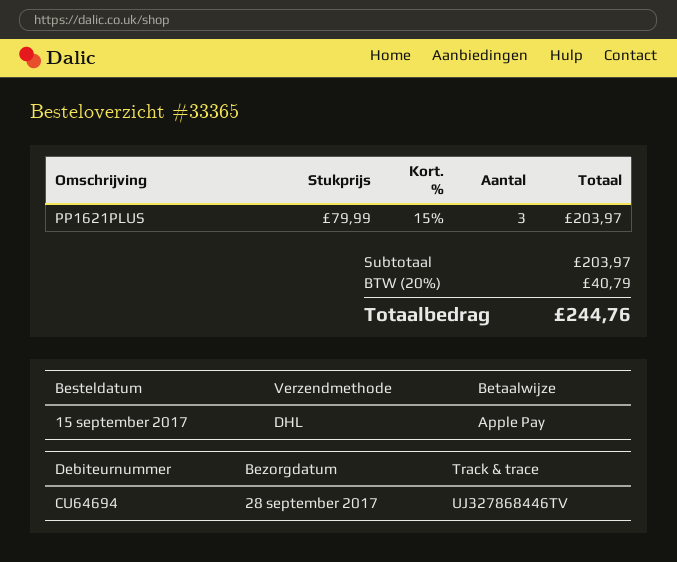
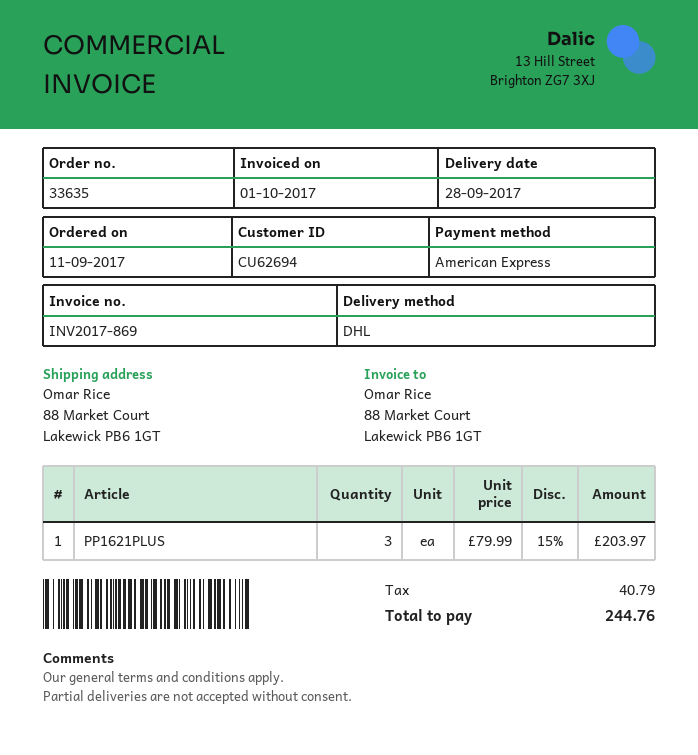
order number: 33365 -> 33635
order date: 2017-09-15 -> 2017-09-11
customer number: CU64694 -> CU62694
payment method: Apple Pay -> American Express

